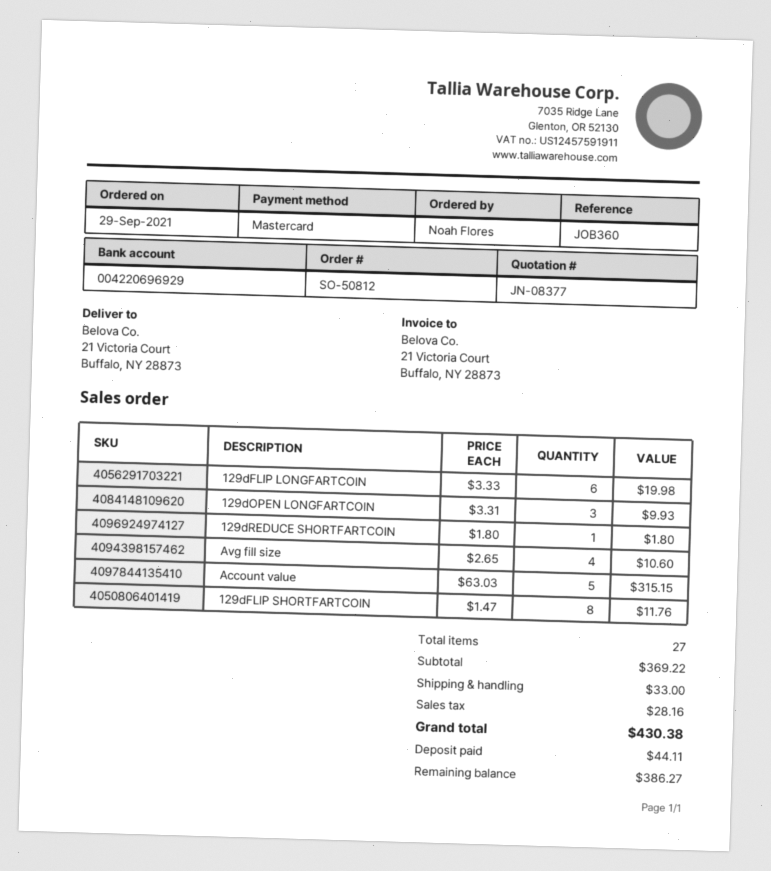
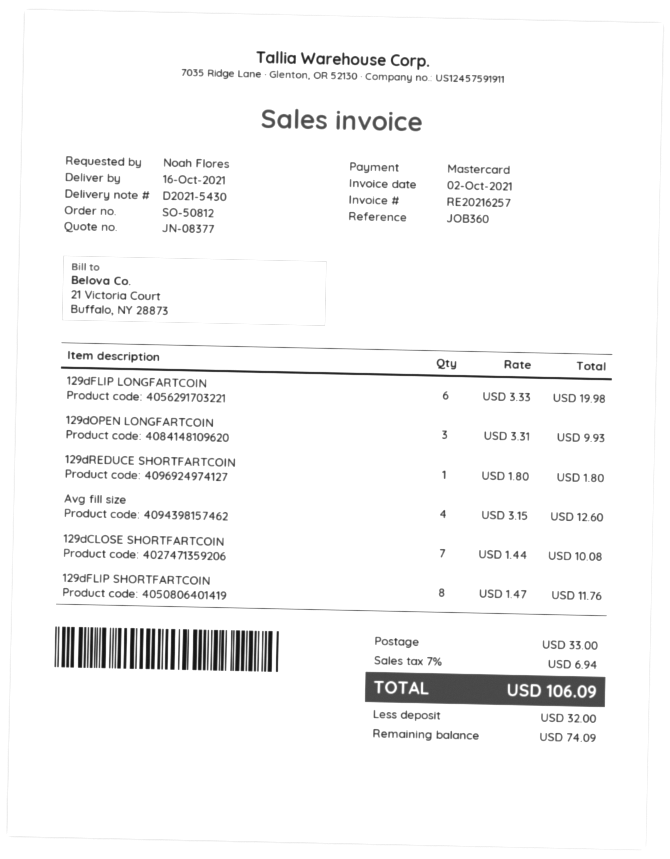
Avg fill size: 4 x 2.65 = 10.60 -> 4 x 3.15 = 12.60
Account value: 5 x 63.03 = 315.15 -> none
129dCLOSE SHORTFARTCOIN: none -> 7 x 1.44 = 10.08
tax: 28.16 -> 6.94
total: 430.38 -> 106.09
deposit: 44.11 -> 32.00
balance: 386.27 -> 74.09

